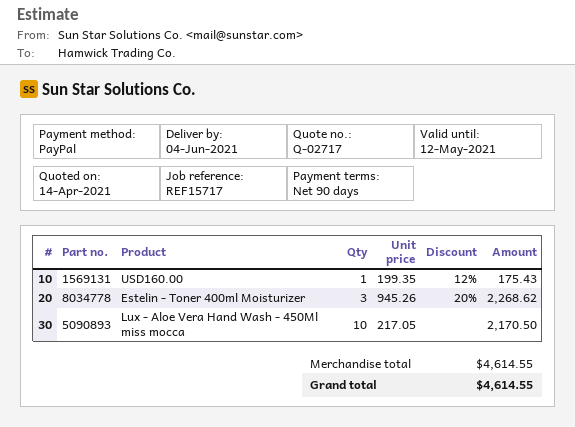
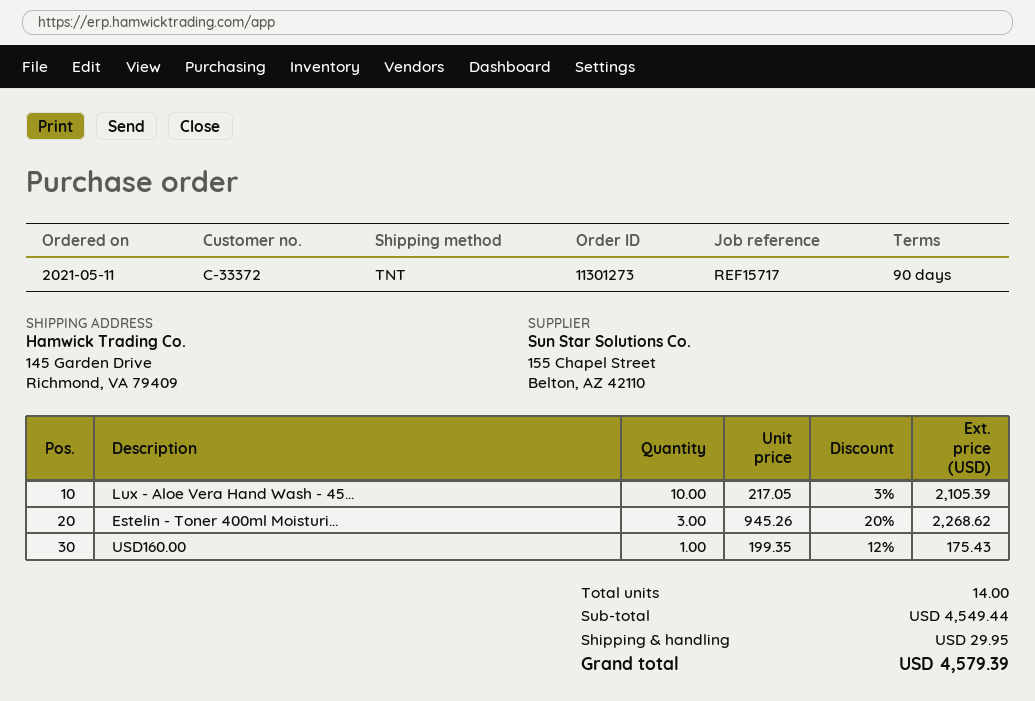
Lux - Aloe Vera Hand Wash - 450Ml miss mocca: 10 x 217.05 = 2170.50 -> 10 x 217.05 - 3% = 2105.39
subtotal: 4614.55 -> 4549.44
shipping: none -> 29.95
total: 4614.55 -> 4579.39

